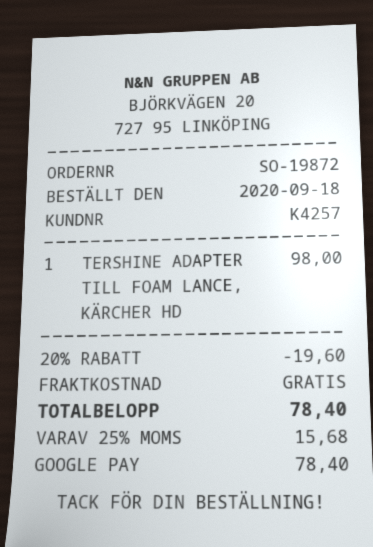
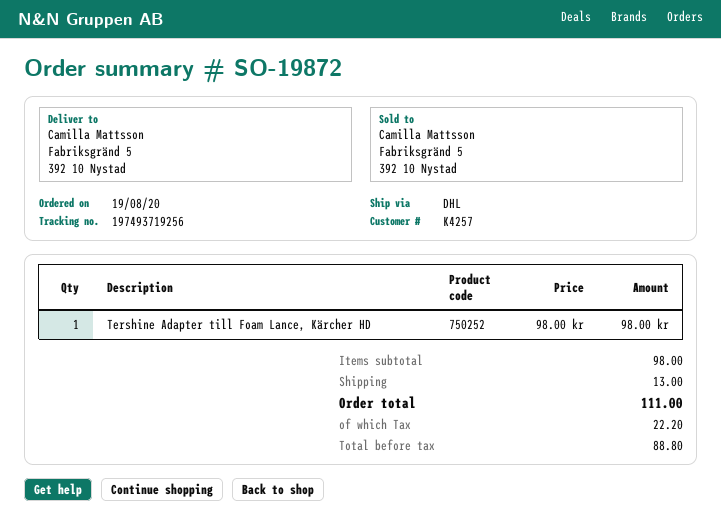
order date: 2020-09-18 -> 2020-08-19
discount: 20% = 19.60 -> none
shipping: 0.00 -> 13.00
tax: 15.68 -> 22.20
total: 78.40 -> 111.00

